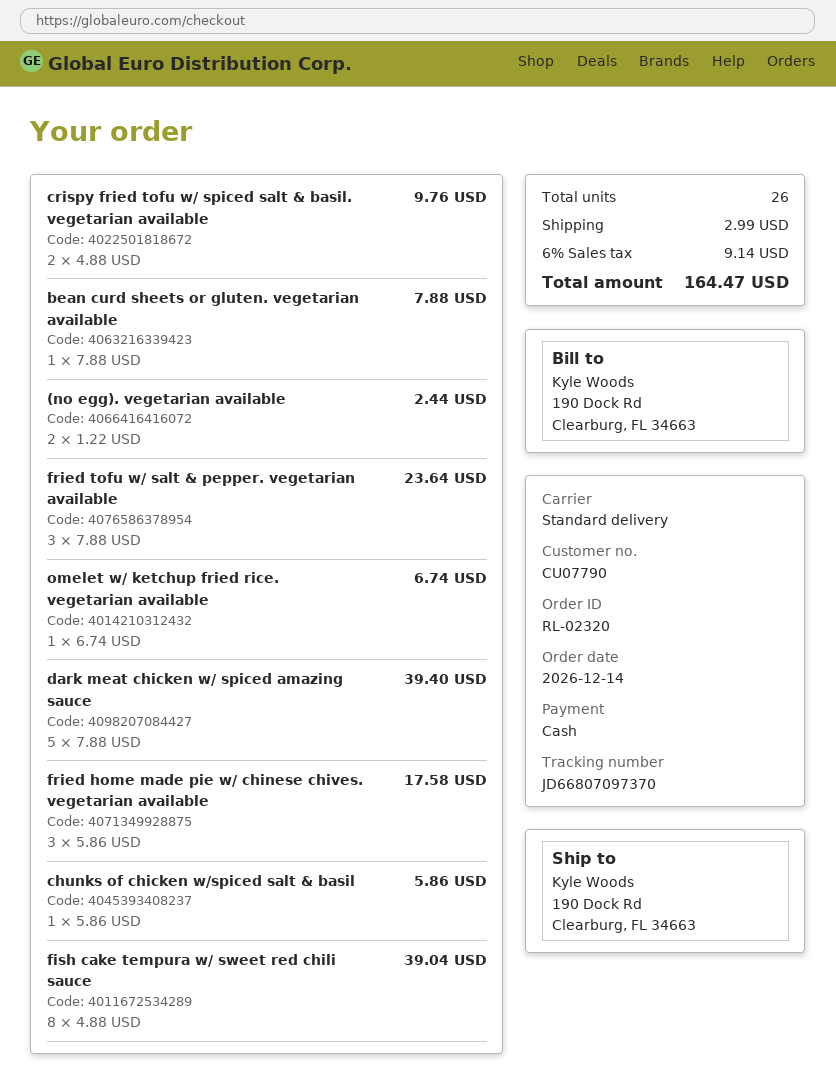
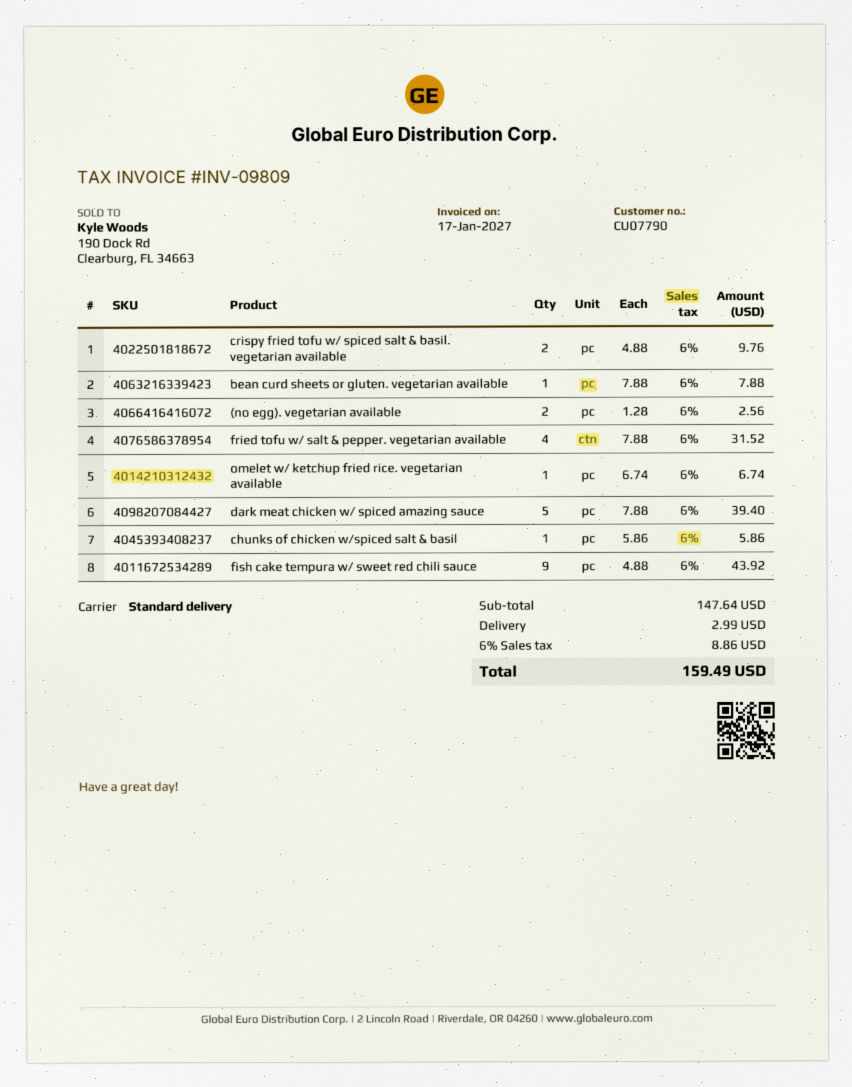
(no egg). vegetarian available: 2 x 1.22 = 2.44 -> 2 x 1.28 = 2.56
fried tofu w/ salt & pepper. vegetarian available: 3 x 7.88 = 23.64 -> 4 x 7.88 = 31.52
fried home made pie w/ chinese chives. vegetarian available: 3 x 5.86 = 17.58 -> none
fish cake tempura w/ sweet red chili sauce: 8 x 4.88 = 39.04 -> 9 x 4.88 = 43.92
tax: 6% = 9.14 -> 6% = 8.86
total: 164.47 -> 159.49

